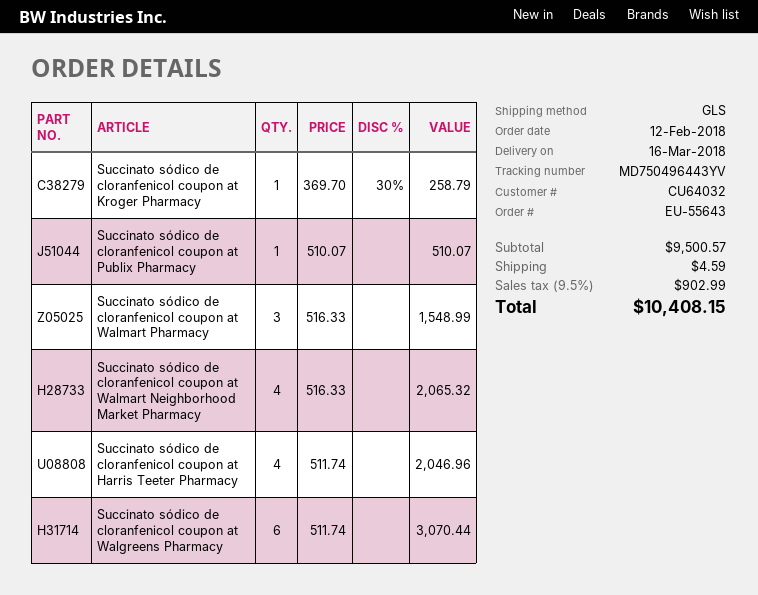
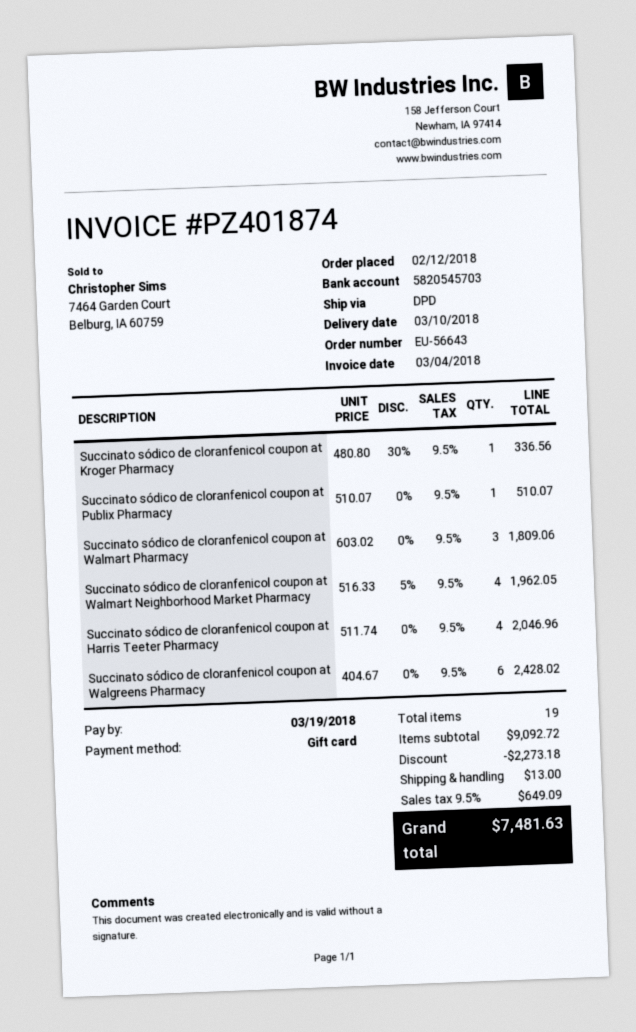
order number: EU-55643 -> EU-56643
delivery date: 2018-03-16 -> 2018-03-10
shipping method: GLS -> DPD
Succinato sódico de cloranfenicol coupon at Kroger Pharmacy: 1 x 369.70 - 30% = 258.79 -> 1 x 480.80 - 30% = 336.56
Succinato sódico de cloranfenicol coupon at Walmart Pharmacy: 3 x 516.33 = 1548.99 -> 3 x 603.02 = 1809.06
Succinato sódico de cloranfenicol coupon at Walmart Neighborhood Market Pharmacy: 4 x 516.33 = 2065.32 -> 4 x 516.33 - 5% = 1962.05
Succinato sódico de cloranfenicol coupon at Walgreens Pharmacy: 6 x 511.74 = 3070.44 -> 6 x 404.67 = 2428.02
subtotal: 9500.57 -> 9092.72
discount: none -> 2273.18
shipping: 4.59 -> 13.00
tax: 9.5% = 902.99 -> 9.5% = 649.09
total: 10408.15 -> 7481.63

